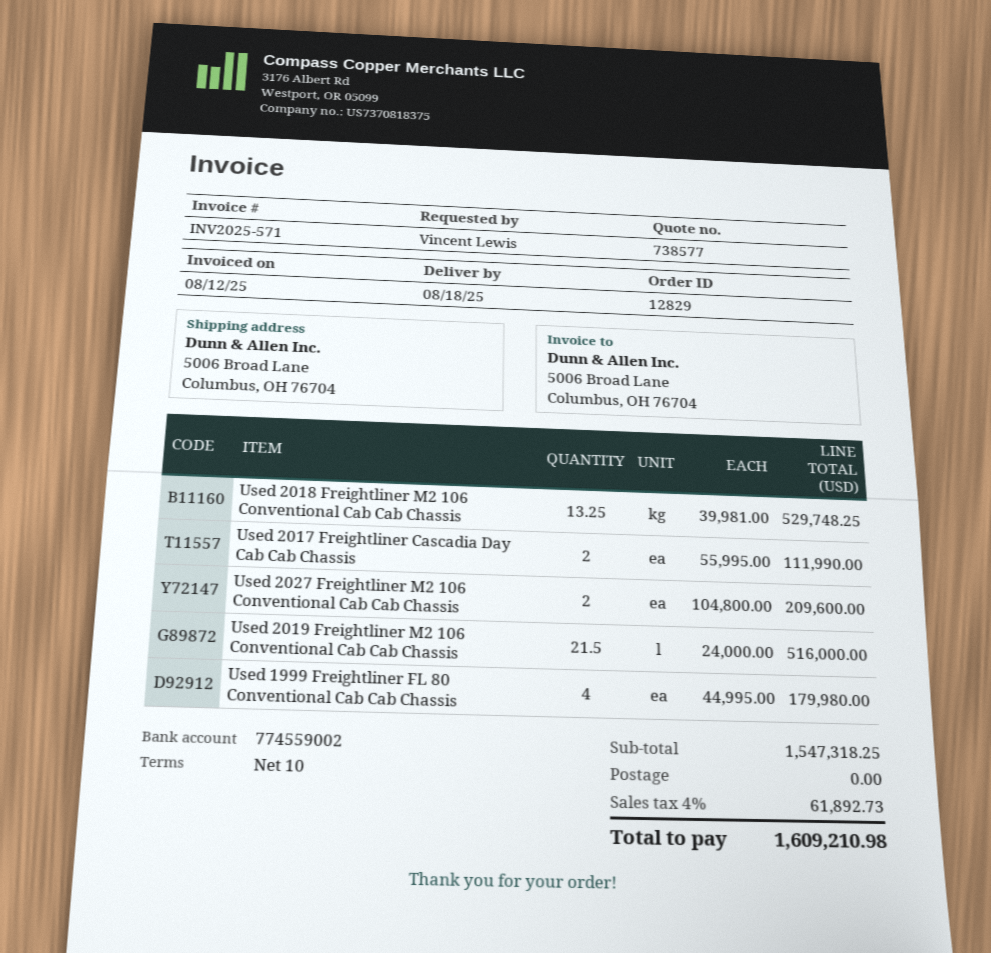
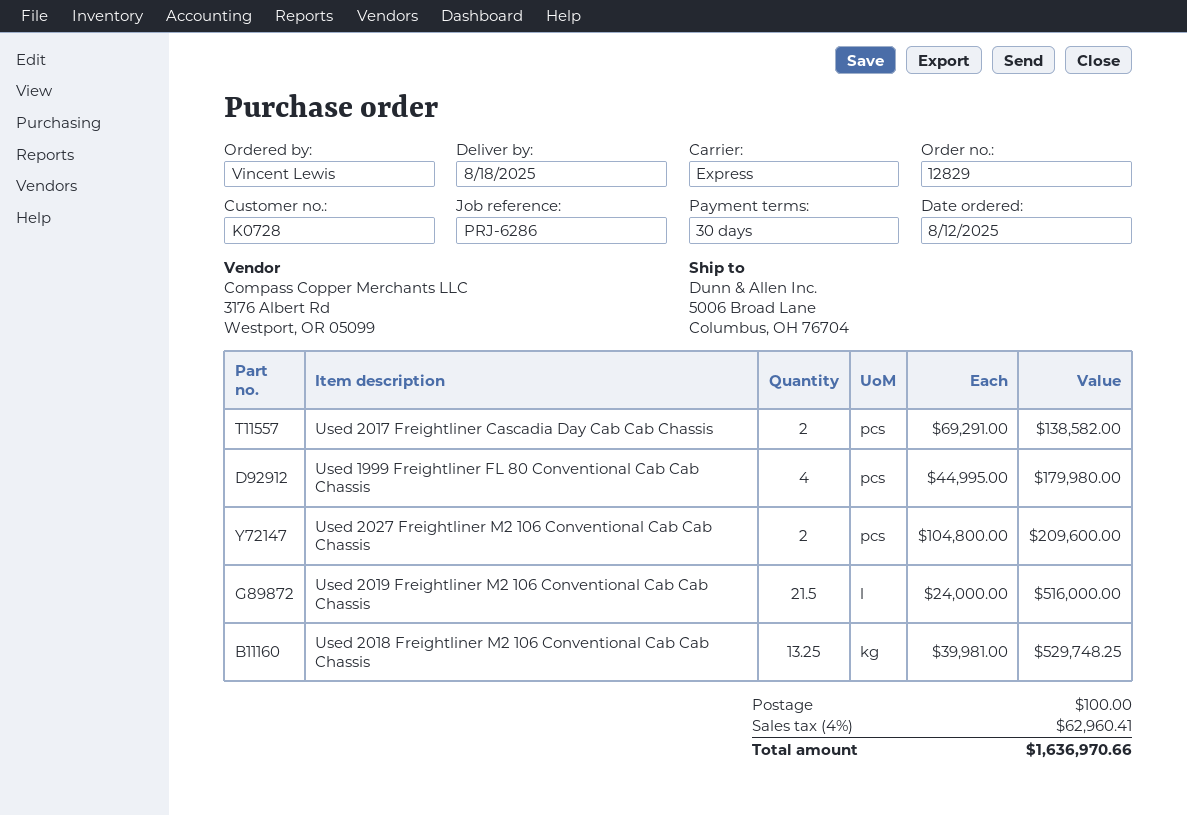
payment terms: 10 days -> 30 days
Used 2017 Freightliner Cascadia Day Cab Cab Chassis: 2 x 55995.00 = 111990.00 -> 2 x 69291.00 = 138582.00
shipping: 0.00 -> 100.00
tax: 4% = 61892.73 -> 4% = 62960.41
total: 1609210.98 -> 1636970.66

